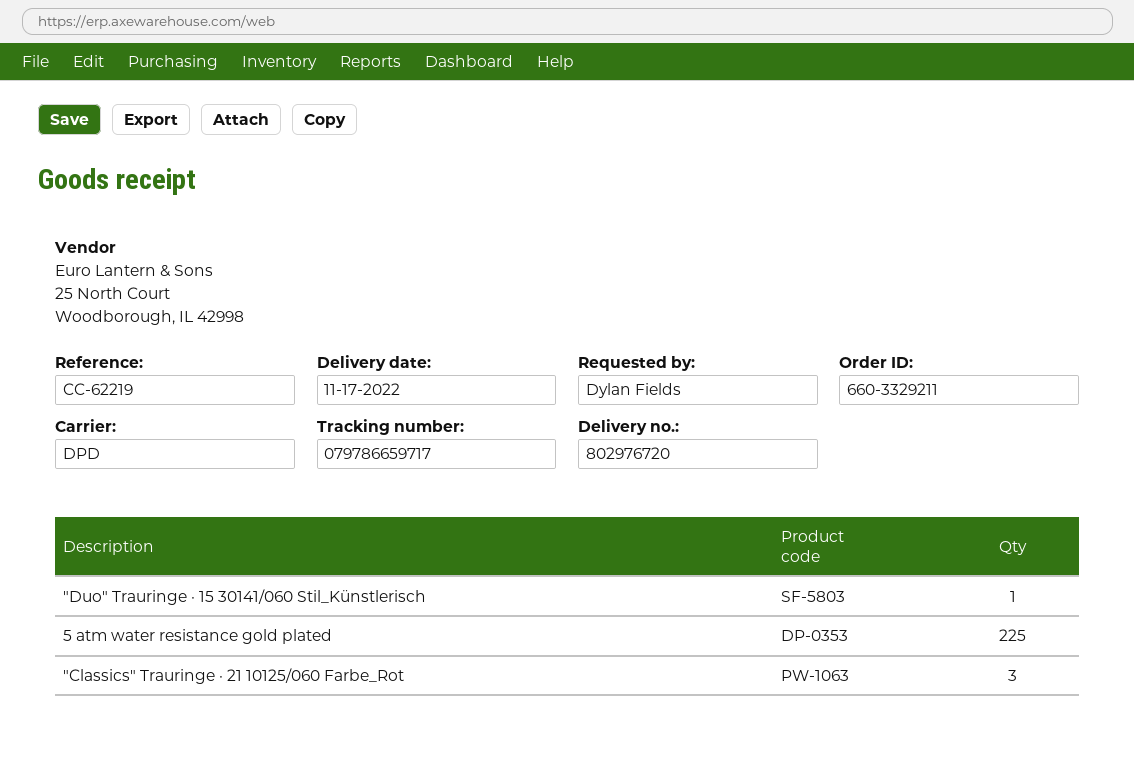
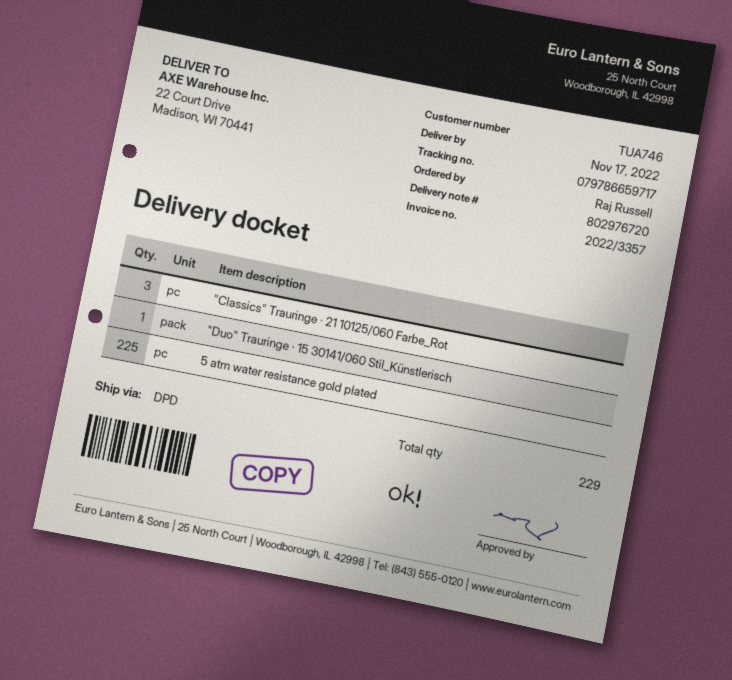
ordered by: Dylan Fields -> Raj Russell

